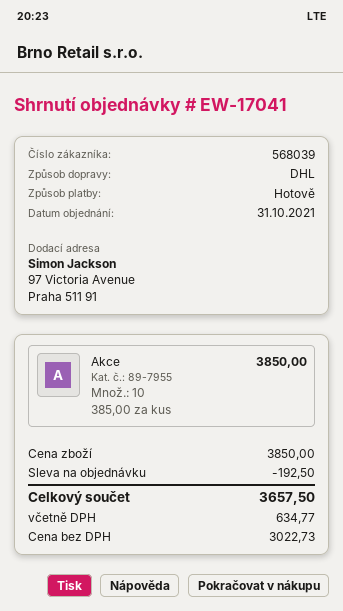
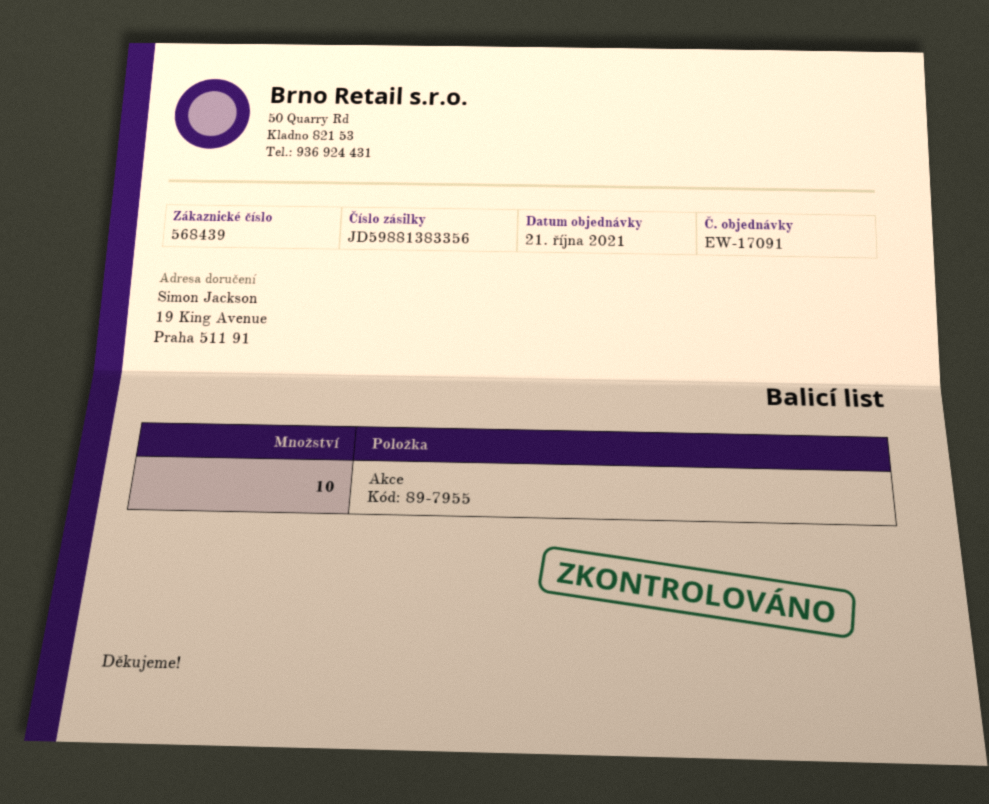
order number: EW-17041 -> EW-17091
order date: 2021-10-31 -> 2021-10-21
customer number: 568039 -> 568439
ship to: 97 Victoria Avenue, Praha 511 91 -> 19 King Avenue, Praha 511 91

